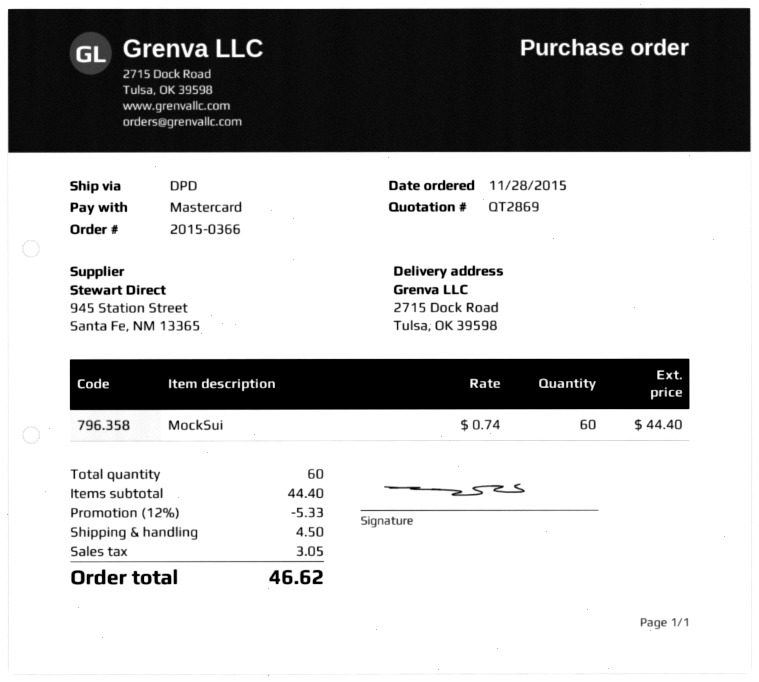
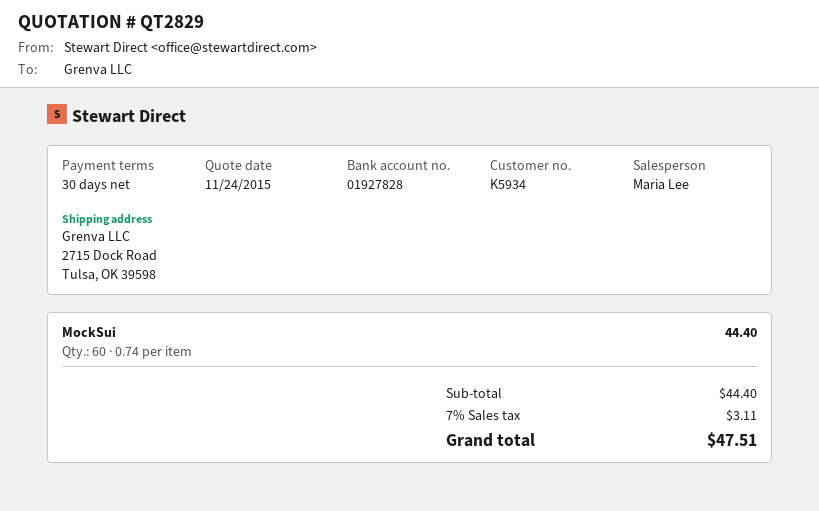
quote number: QT2869 -> QT2829
discount: 12% = 5.33 -> none
shipping: 4.50 -> none
tax: 3.05 -> 3.11
total: 46.62 -> 47.51

